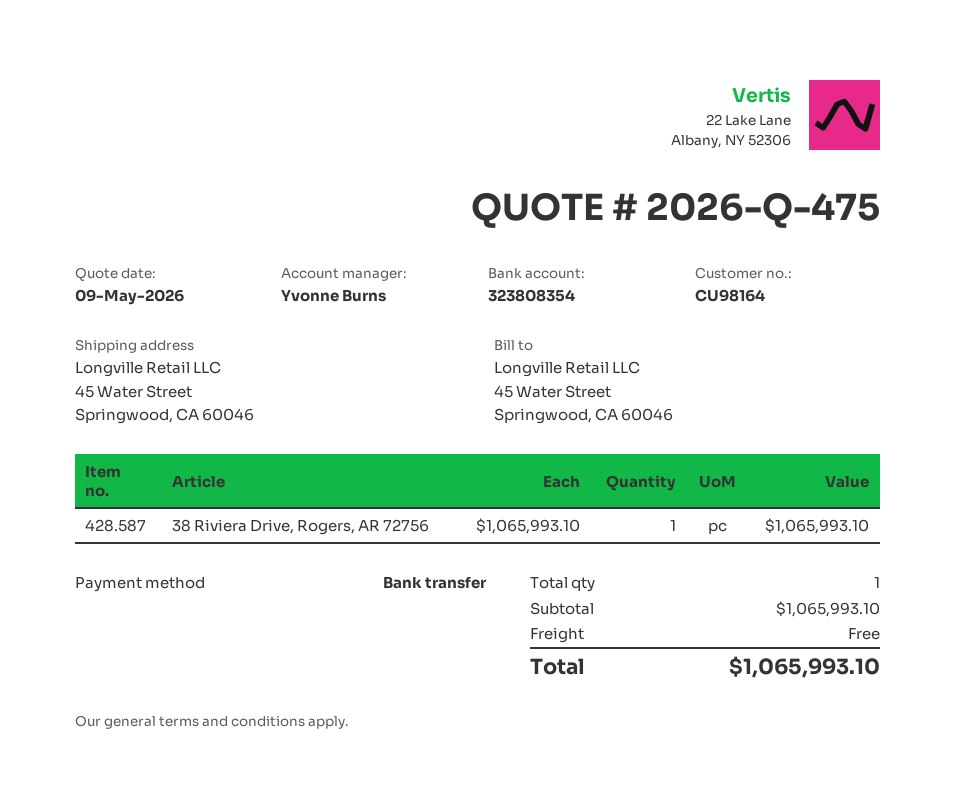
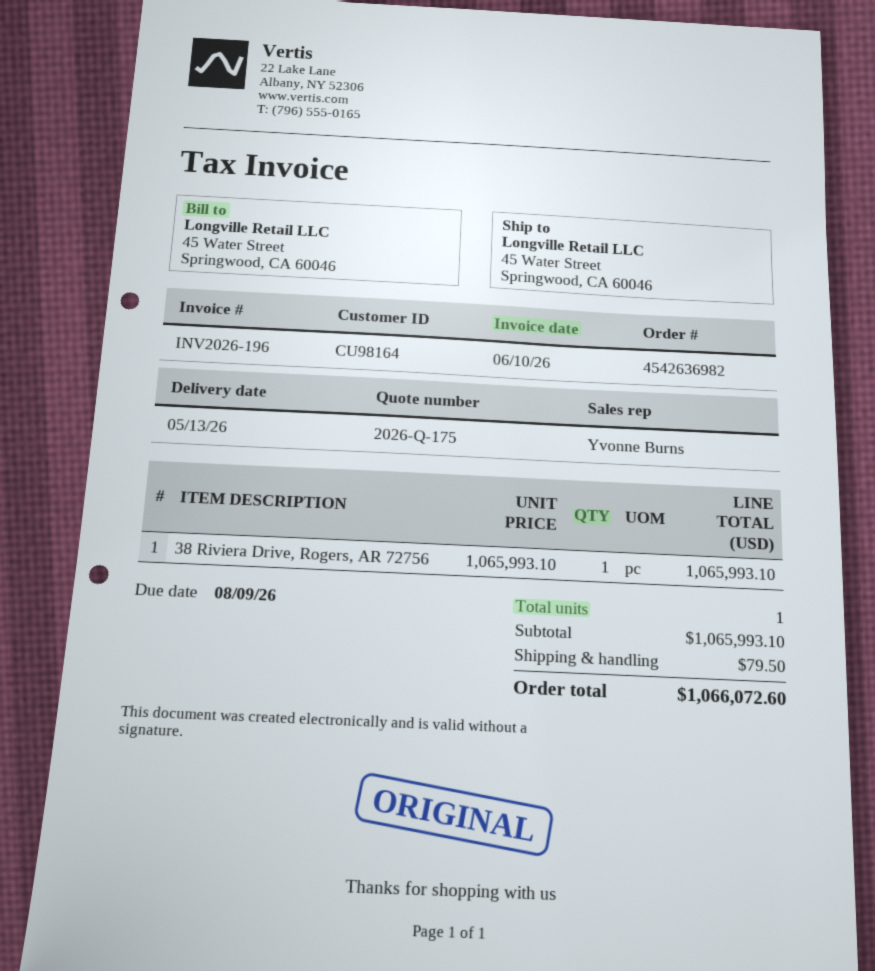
quote number: 2026-Q-475 -> 2026-Q-175
shipping: 0.00 -> 79.50
total: 1065993.10 -> 1066072.60

